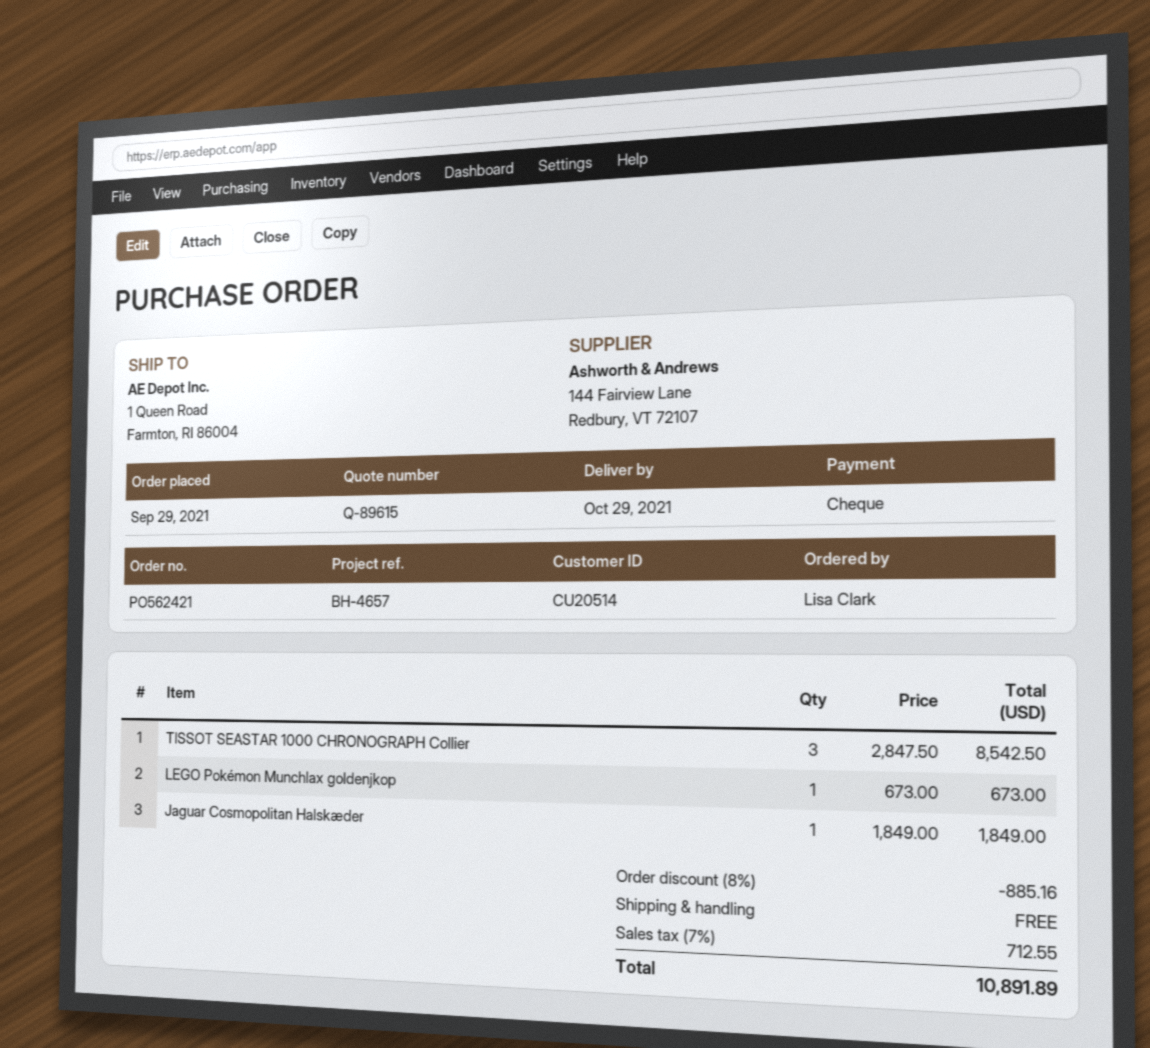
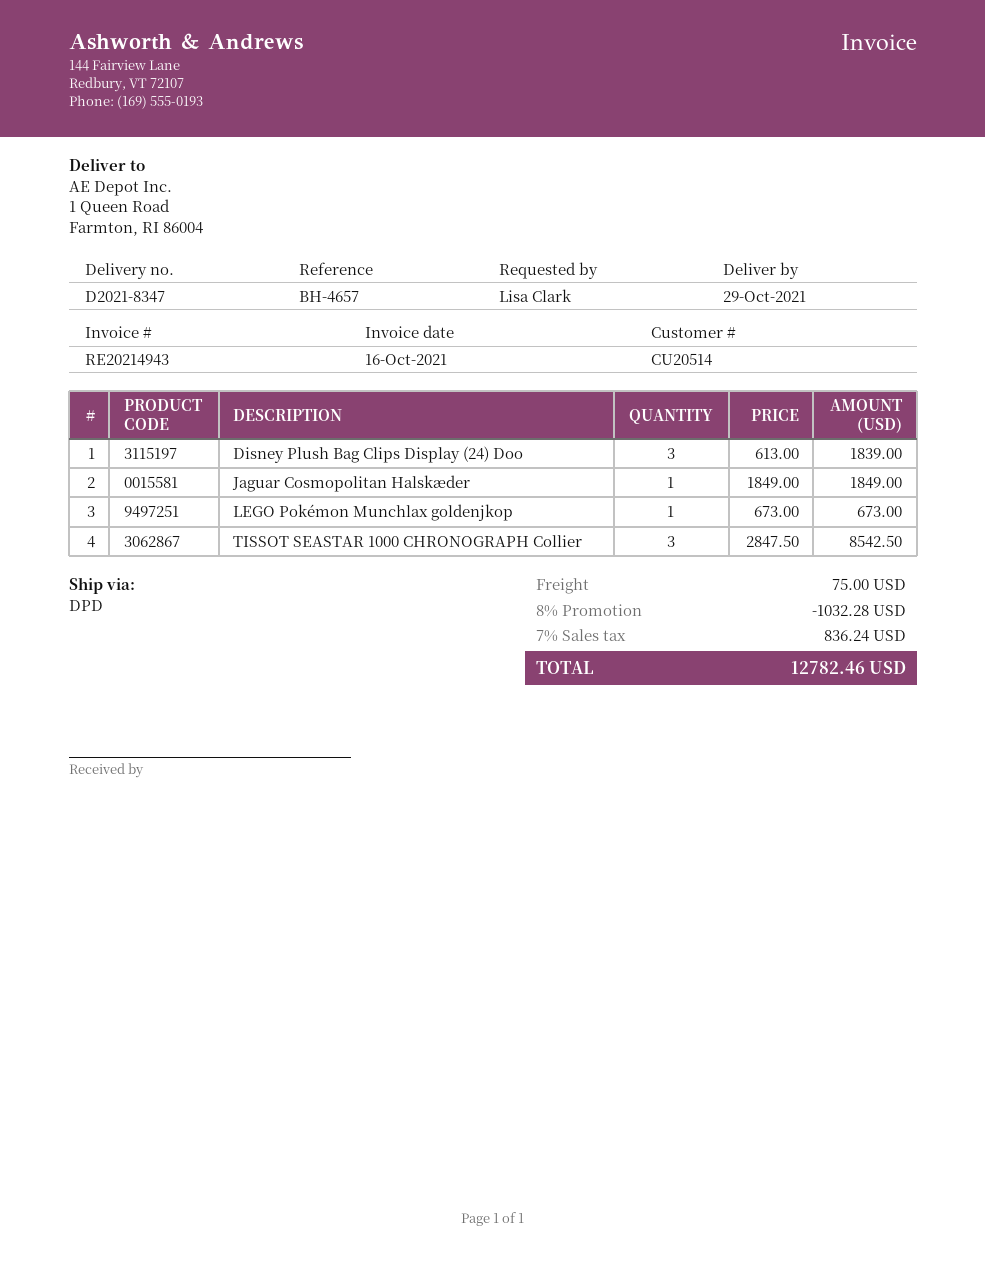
Disney Plush Bag Clips Display (24) Doo: none -> 3 x 613.00 = 1839.00
discount: 8% = 885.16 -> 8% = 1032.28
shipping: 0.00 -> 75.00
tax: 7% = 712.55 -> 7% = 836.24
total: 10891.89 -> 12782.46

